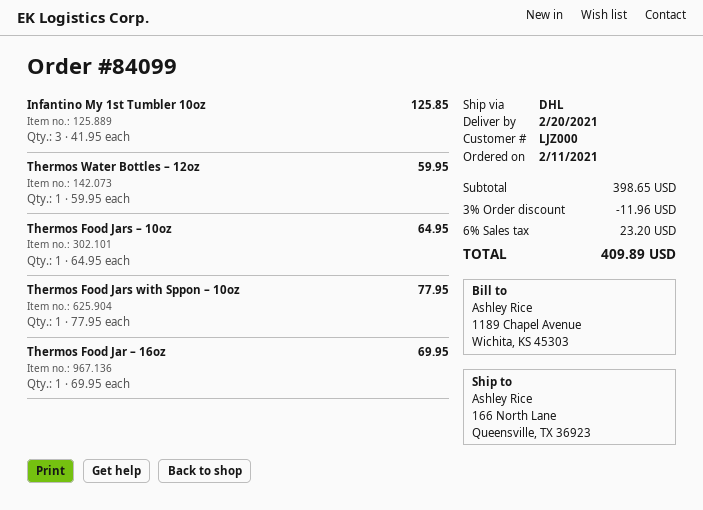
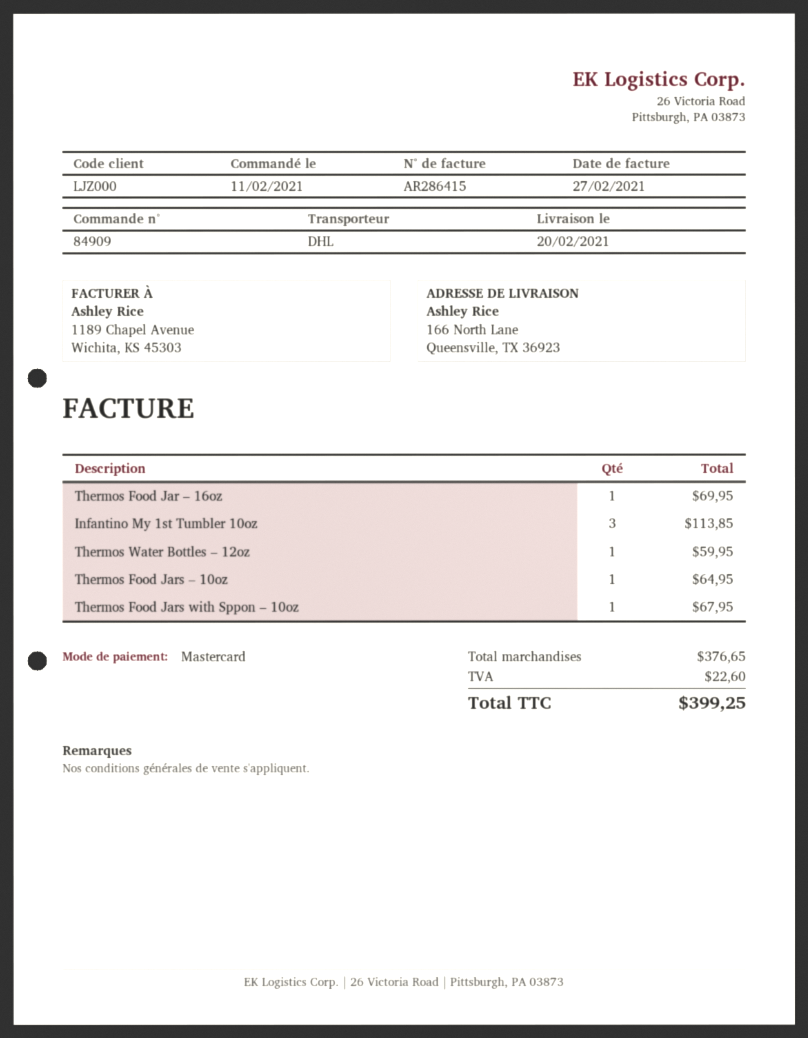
order number: 84099 -> 84909
Infantino My 1st Tumbler 10oz: 3 for 125.85 -> 3 for 113.85
Thermos Food Jars with Sppon – 10oz: 1 for 77.95 -> 1 for 67.95
subtotal: 398.65 -> 376.65
discount: 3% = 11.96 -> none
tax: 23.20 -> 22.60
total: 409.89 -> 399.25

